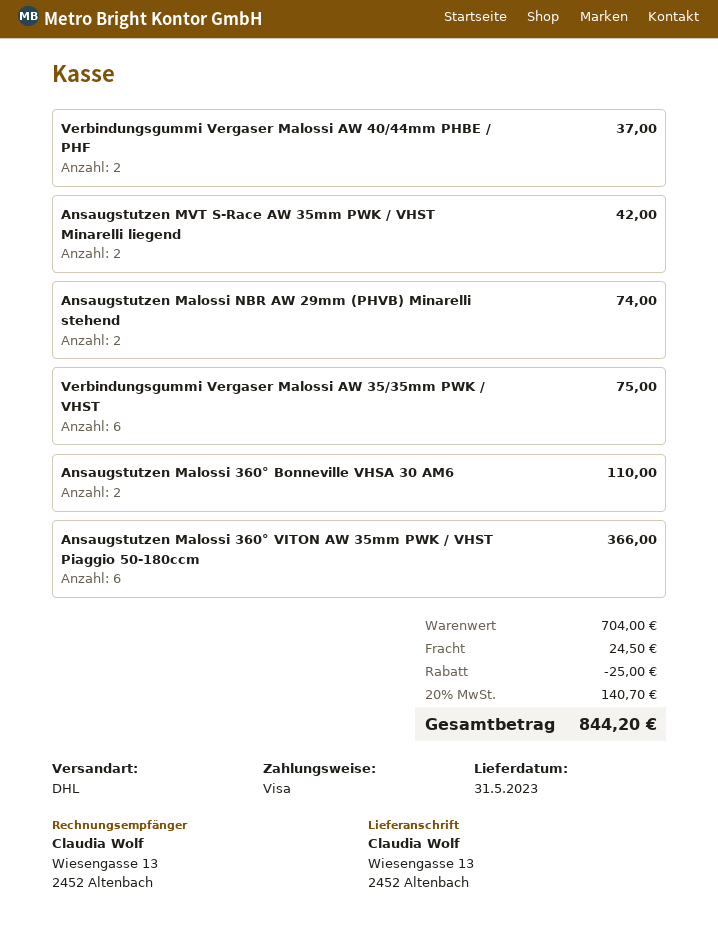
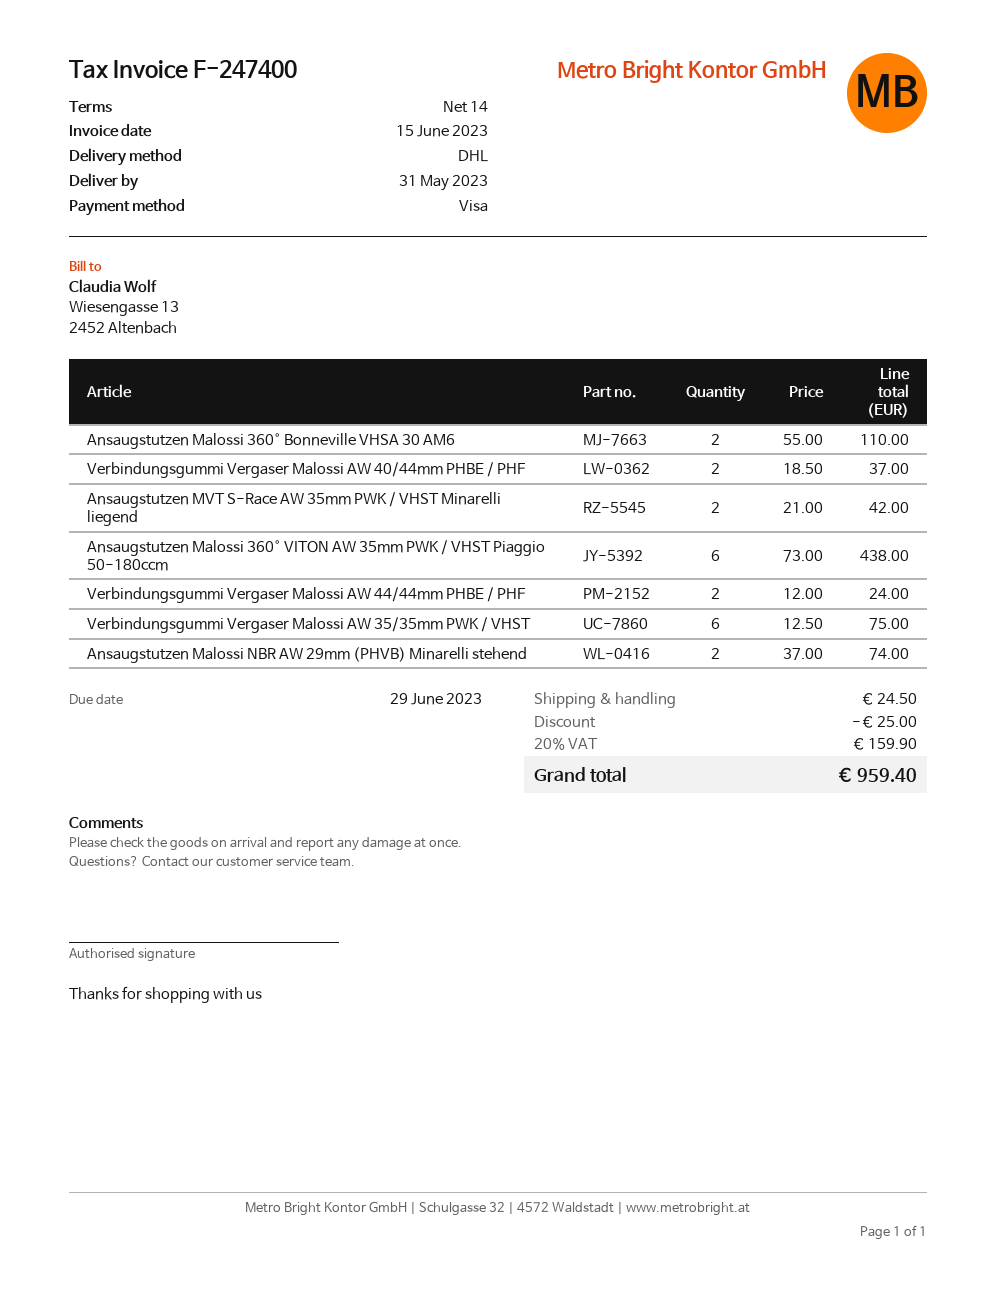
Ansaugstutzen Malossi 360° VITON AW 35mm PWK / VHST Piaggio 50-180ccm: 6 for 366.00 -> 6 for 438.00
Verbindungsgummi Vergaser Malossi AW 44/44mm PHBE / PHF: none -> 2 for 24.00
tax: 20% = 140.70 -> 20% = 159.90
total: 844.20 -> 959.40

